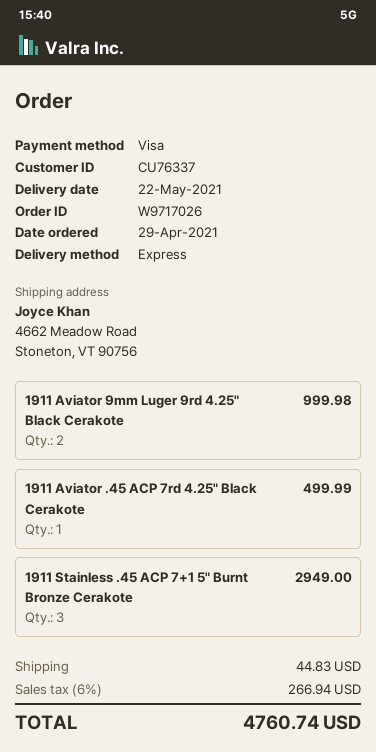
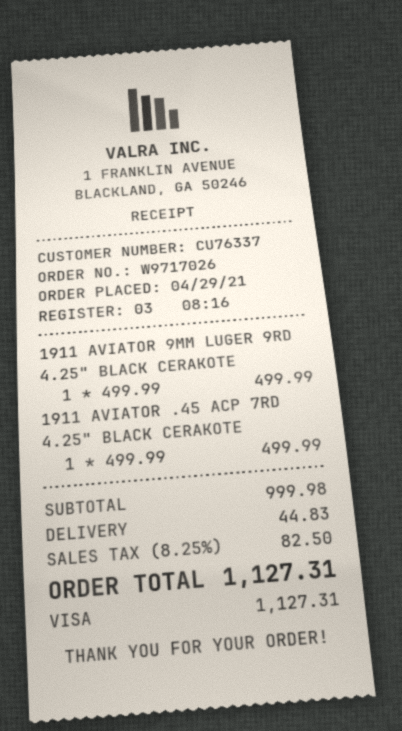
1911 Aviator 9mm Luger 9rd 4.25" Black Cerakote: 2 for 999.98 -> 1 for 499.99
1911 Stainless .45 ACP 7+1 5" Burnt Bronze Cerakote: 3 for 2949.00 -> none
tax: 6% = 266.94 -> 8.25% = 82.50
total: 4760.74 -> 1127.31

